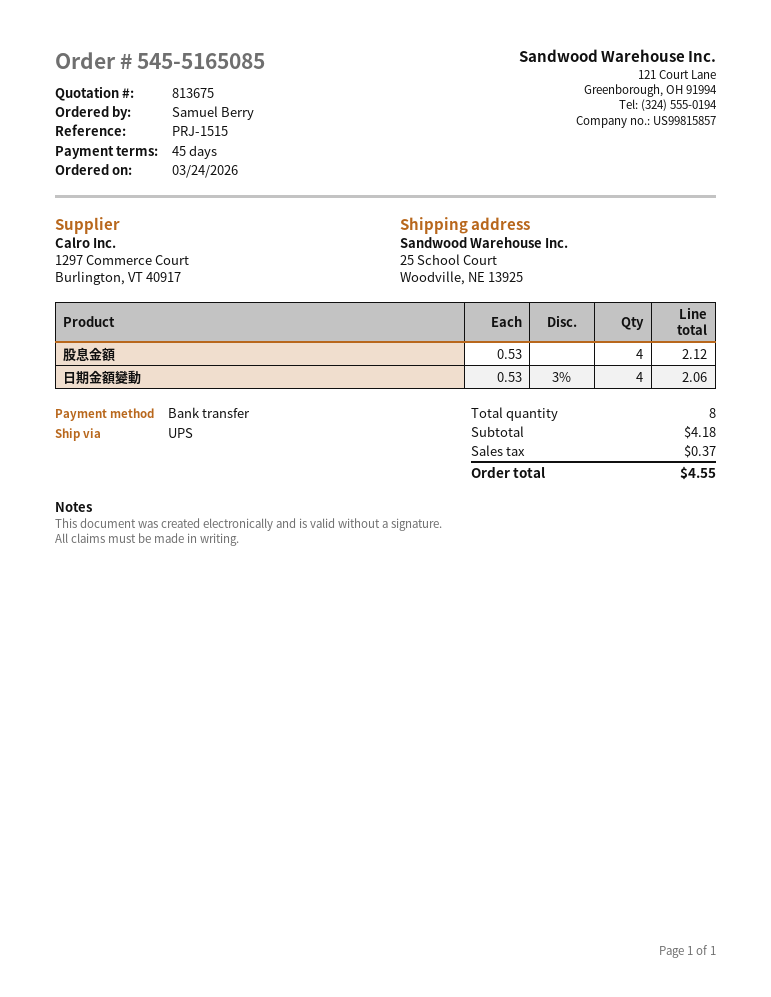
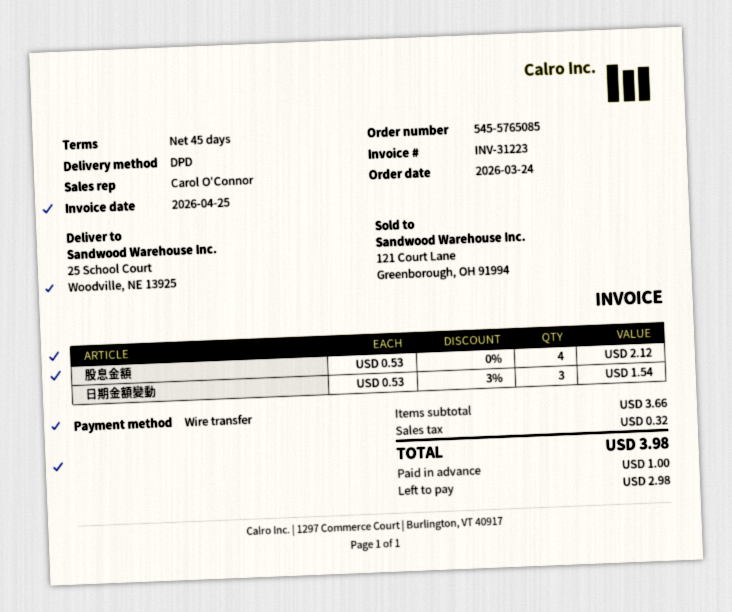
order number: 545-5165085 -> 545-5765085
shipping method: UPS -> DPD
日期金額變動: 4 x 0.53 - 3% = 2.06 -> 3 x 0.53 - 3% = 1.54
subtotal: 4.18 -> 3.66
tax: 0.37 -> 0.32
total: 4.55 -> 3.98

